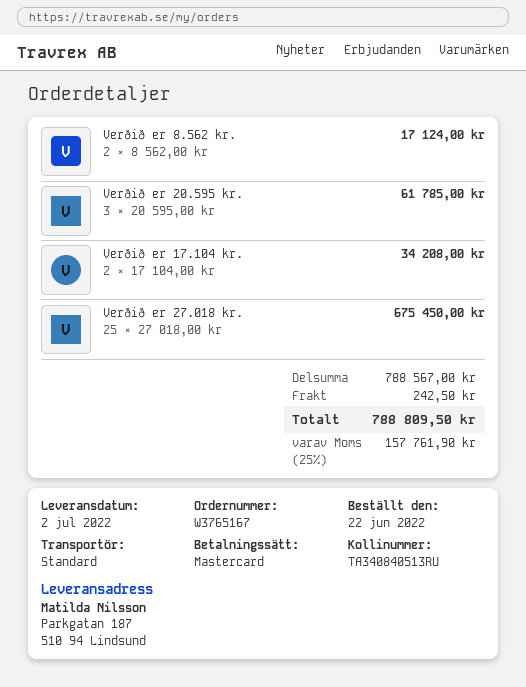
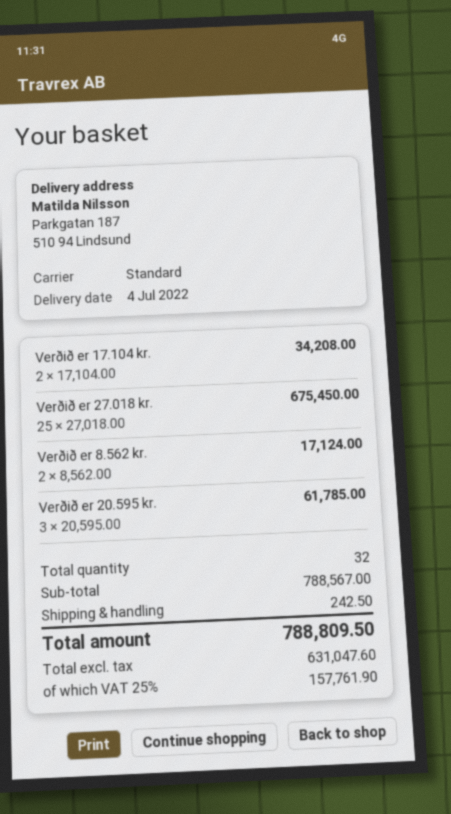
delivery date: 2022-07-02 -> 2022-07-04

